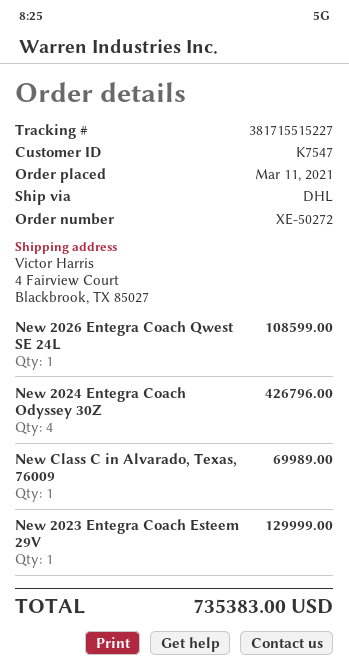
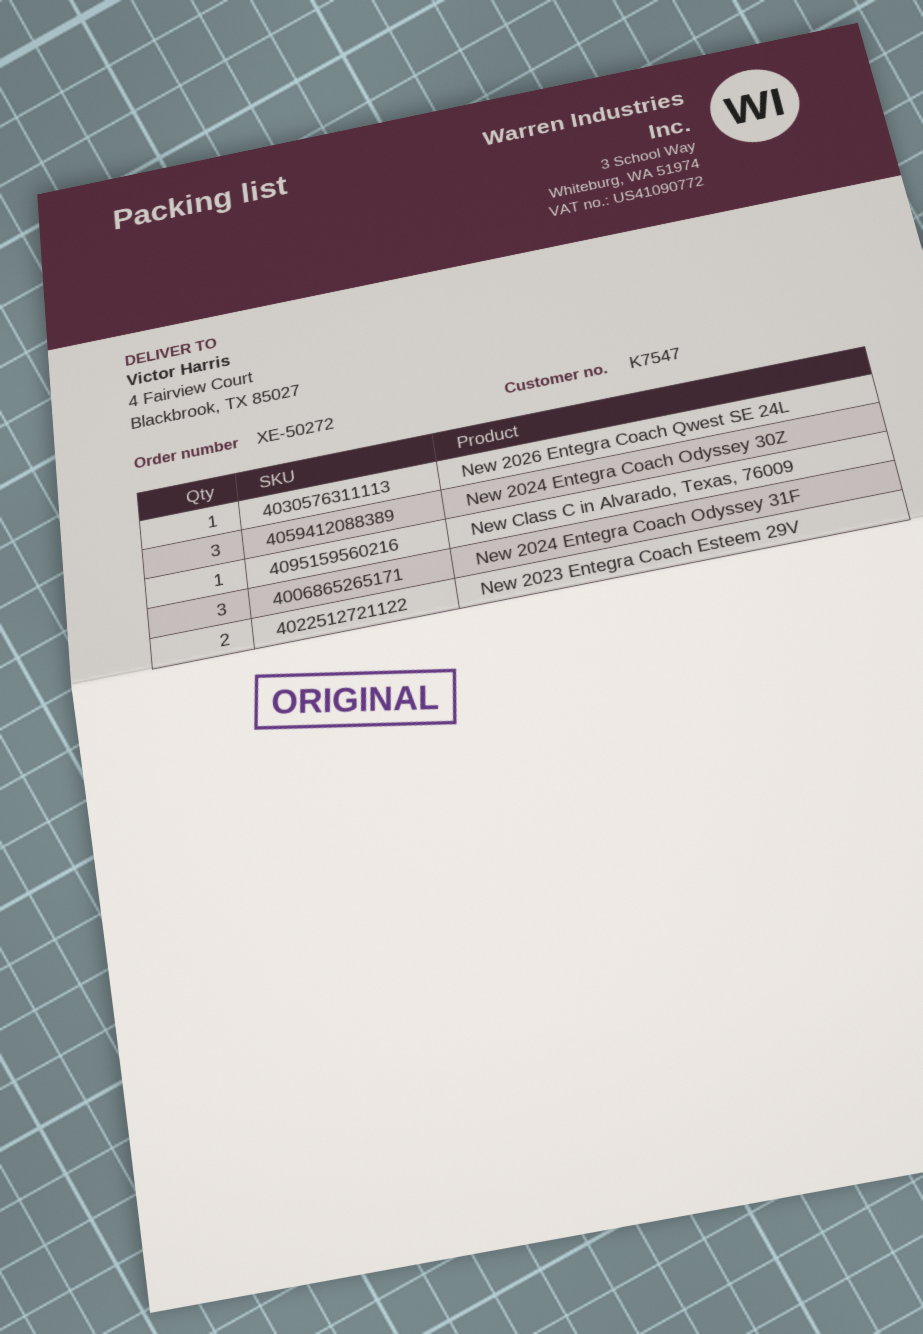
New 2024 Entegra Coach Odyssey 30Z: 4 -> 3
New 2023 Entegra Coach Esteem 29V: 1 -> 2
New 2024 Entegra Coach Odyssey 31F: none -> 3

